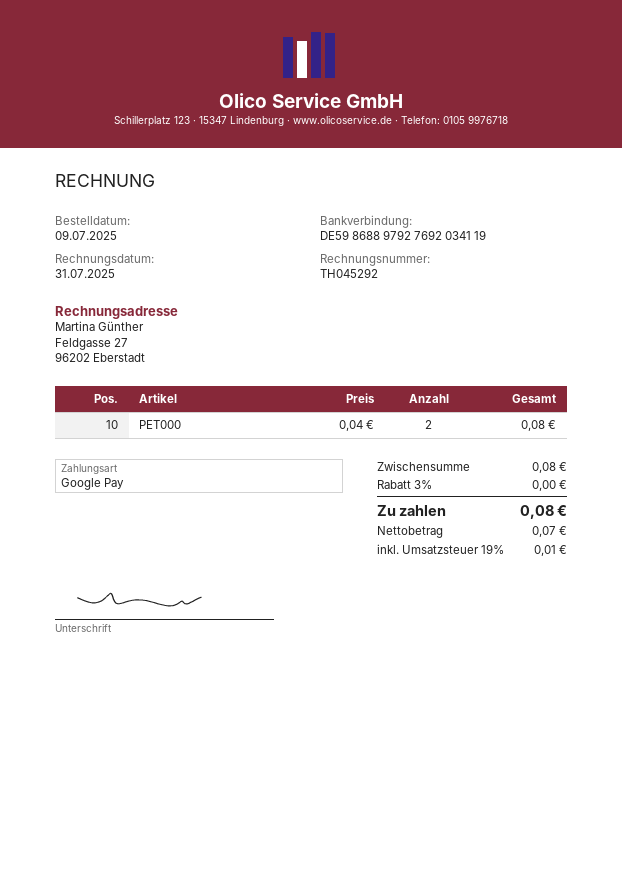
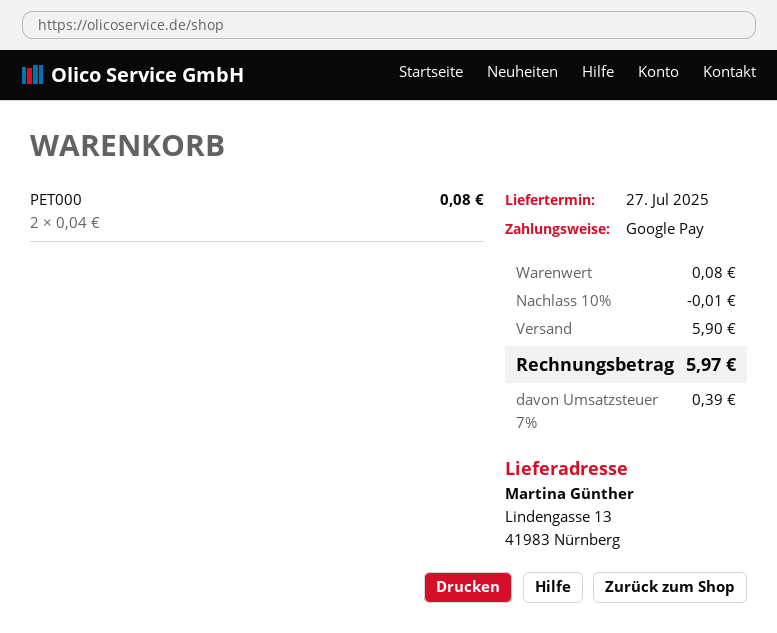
discount: 3% = 0.00 -> 10% = 0.01
shipping: none -> 5.90
tax: 19% = 0.01 -> 7% = 0.39
total: 0.08 -> 5.97

